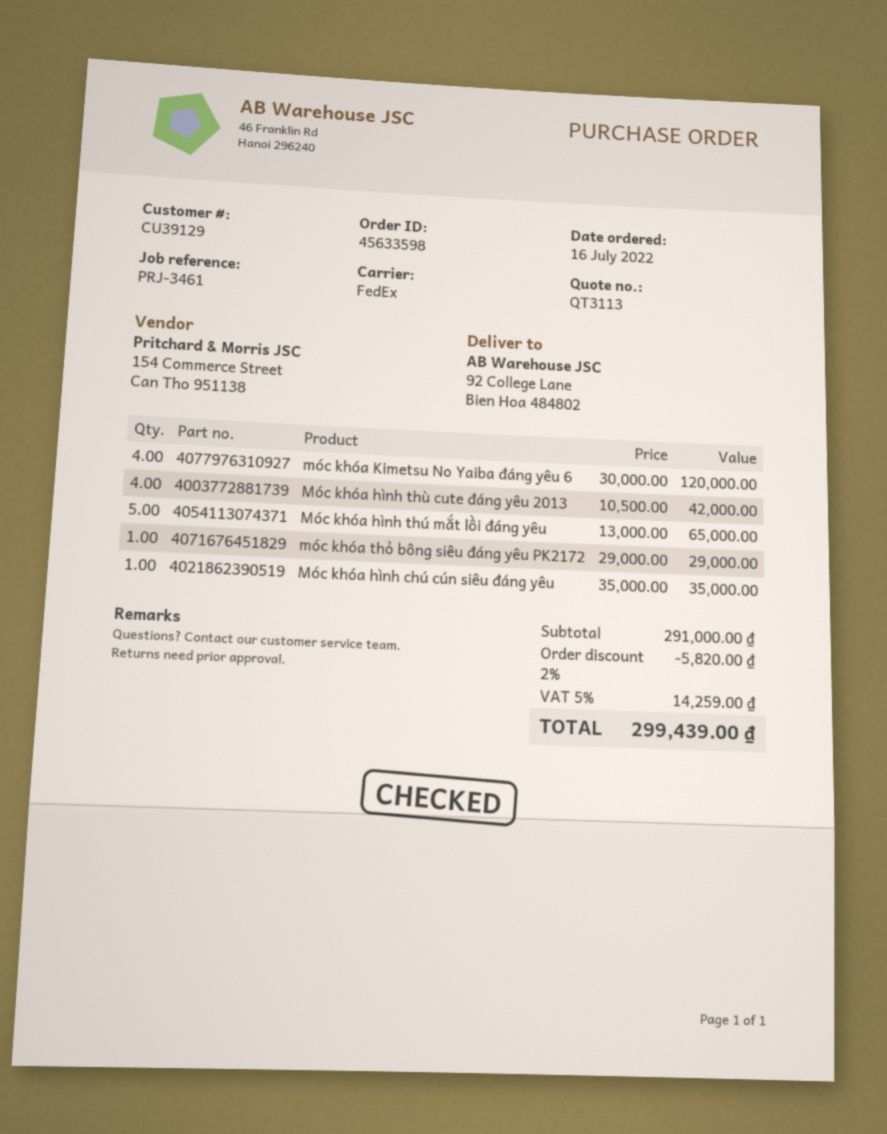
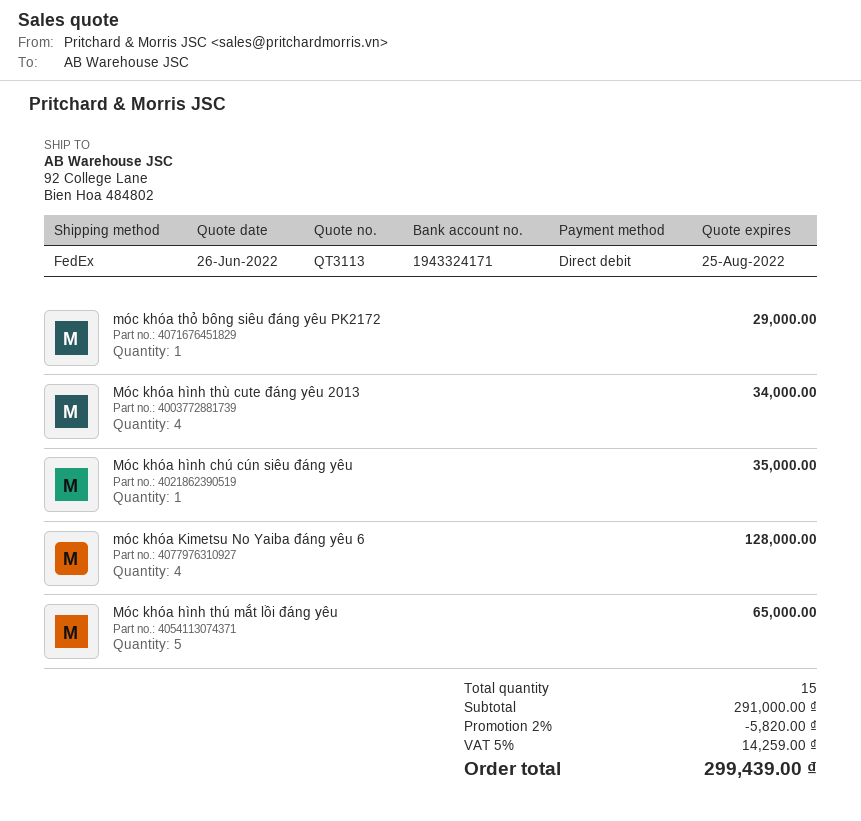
móc khóa Kimetsu No Yaiba đáng yêu 6: 4 for 120000.00 -> 4 for 128000.00
Móc khóa hình thù cute đáng yêu 2013: 4 for 42000.00 -> 4 for 34000.00

